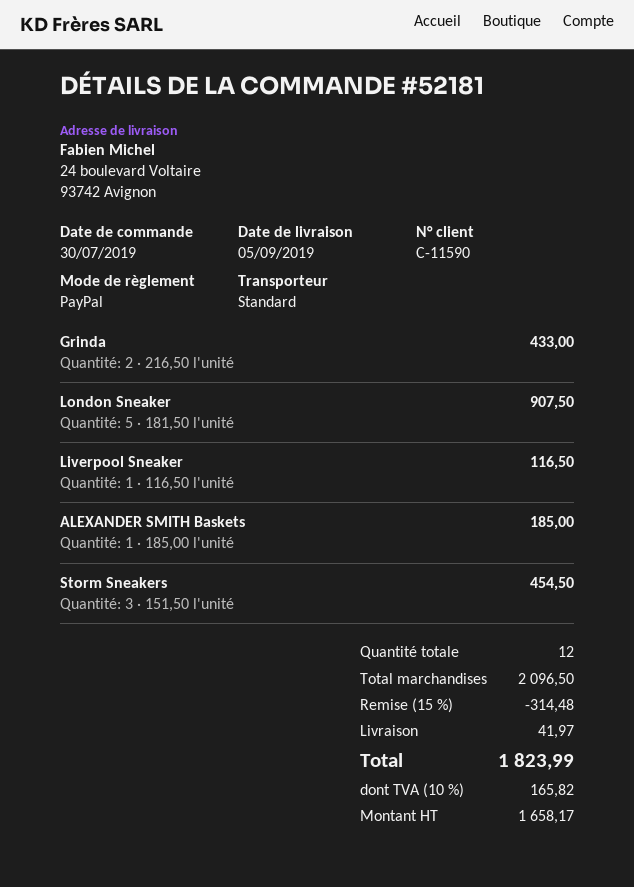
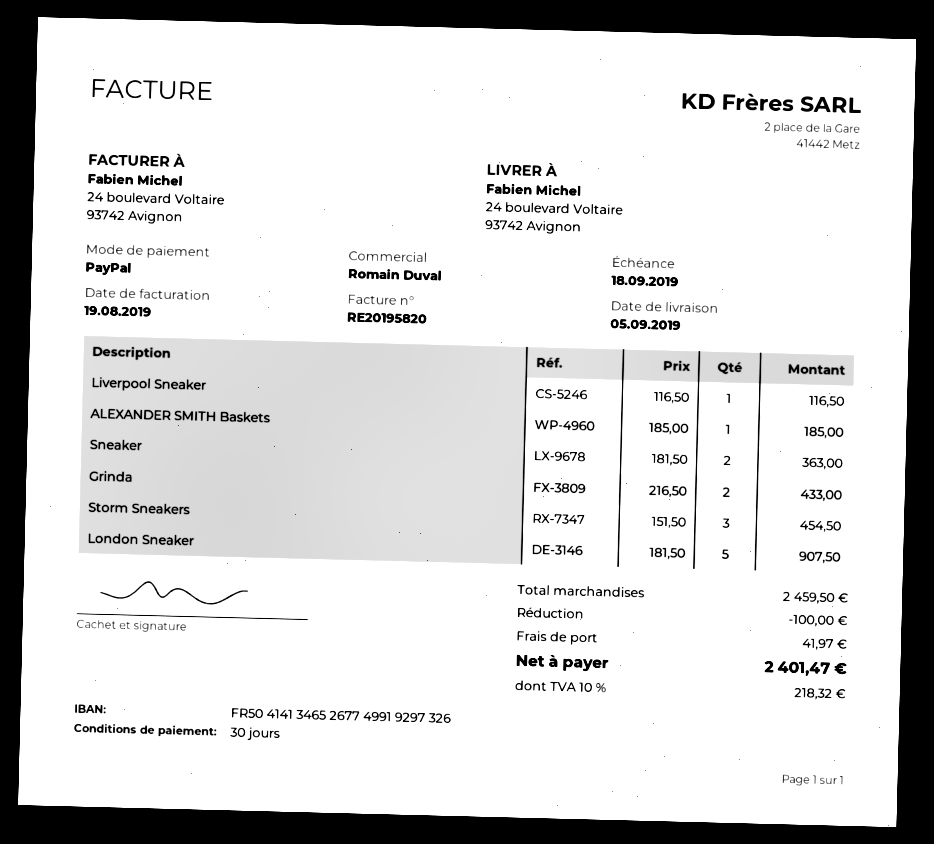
Sneaker: none -> 2 x 181.50 = 363.00
subtotal: 2096.50 -> 2459.50
discount: 314.48 -> 100.00
tax: 10% = 165.82 -> 10% = 218.32
total: 1823.99 -> 2401.47

